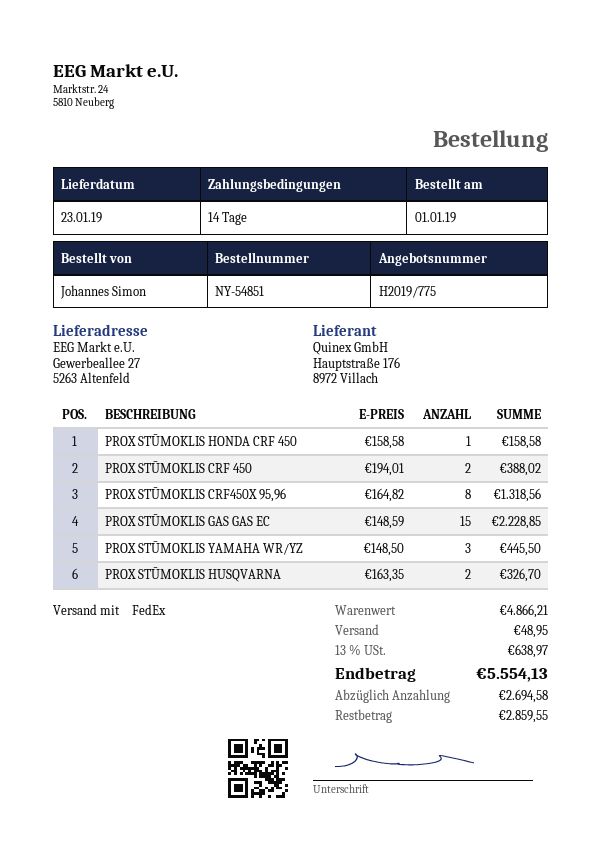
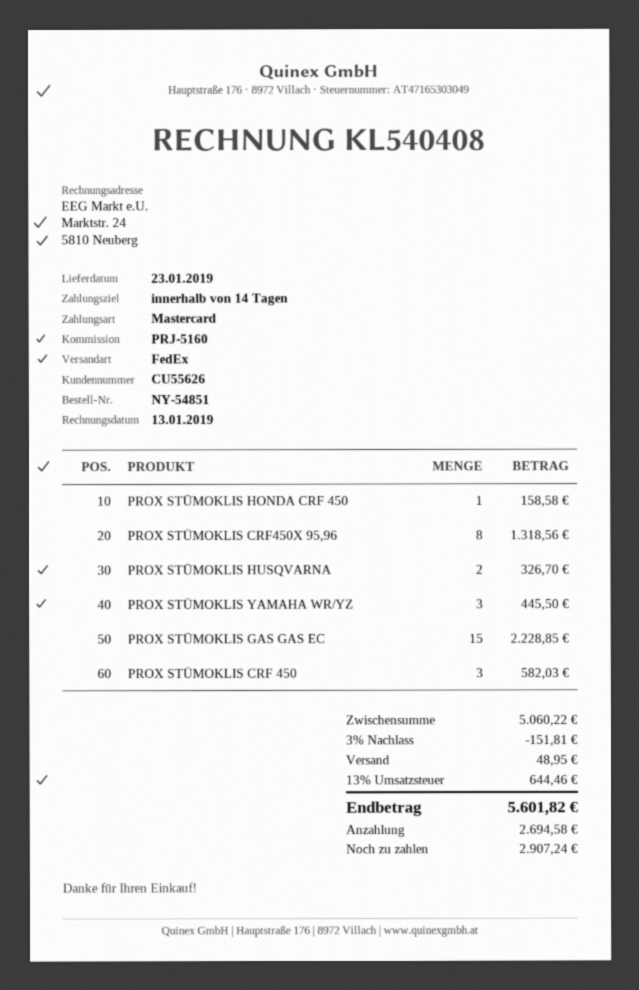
PROX STŪMOKLIS CRF 450: 2 for 388.02 -> 3 for 582.03
subtotal: 4866.21 -> 5060.22
discount: none -> 3% = 151.81
tax: 13% = 638.97 -> 13% = 644.46
total: 5554.13 -> 5601.82
balance: 2859.55 -> 2907.24

